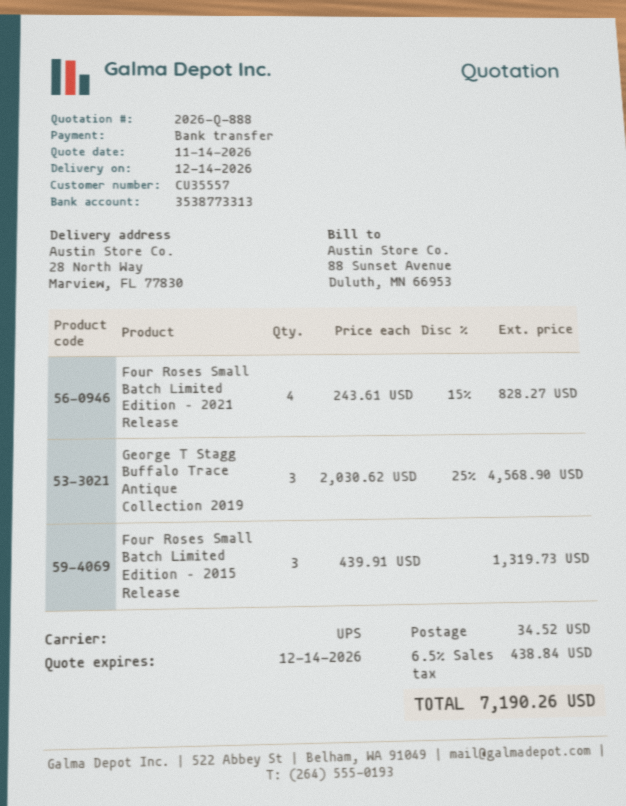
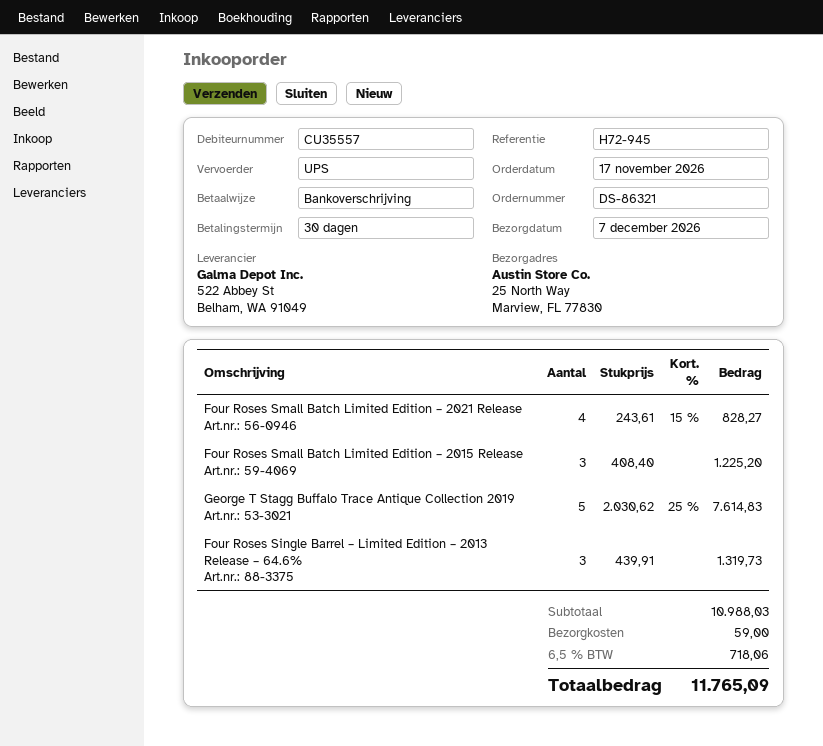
delivery date: 2026-12-14 -> 2026-12-07
ship to: 28 North Way, Marview, FL 77830 -> 25 North Way, Marview, FL 77830
George T Stagg Buffalo Trace Antique Collection 2019: 3 x 2030.62 - 25% = 4568.90 -> 5 x 2030.62 - 25% = 7614.83
Four Roses Small Batch Limited Edition – 2015 Release: 3 x 439.91 = 1319.73 -> 3 x 408.40 = 1225.20
Four Roses Single Barrel – Limited Edition – 2013 Release – 64.6%: none -> 3 x 439.91 = 1319.73
shipping: 34.52 -> 59.00
tax: 6.5% = 438.84 -> 6.5% = 718.06
total: 7190.26 -> 11765.09

